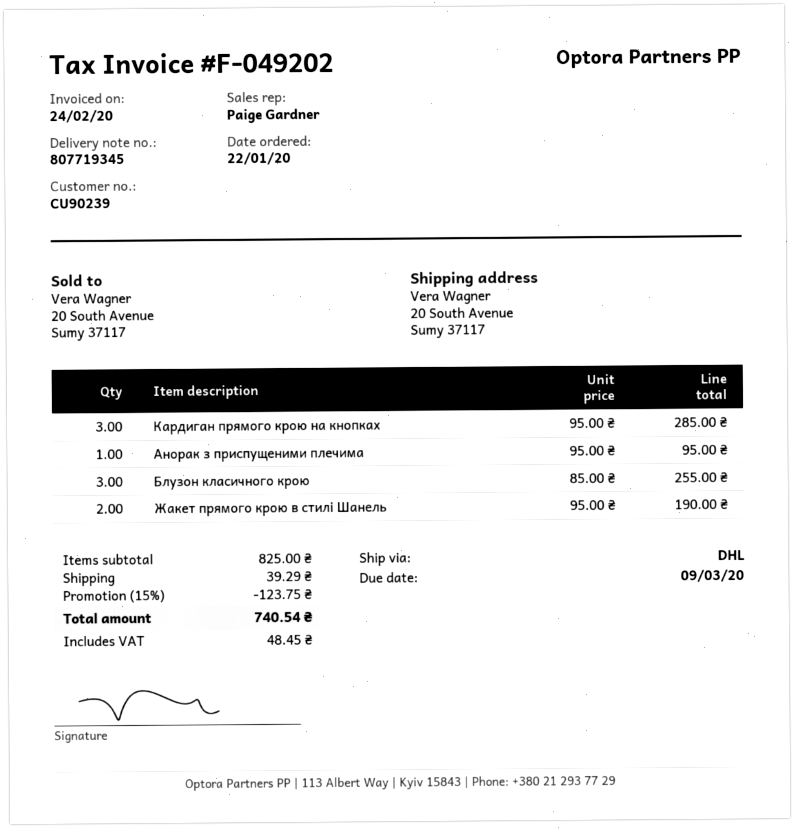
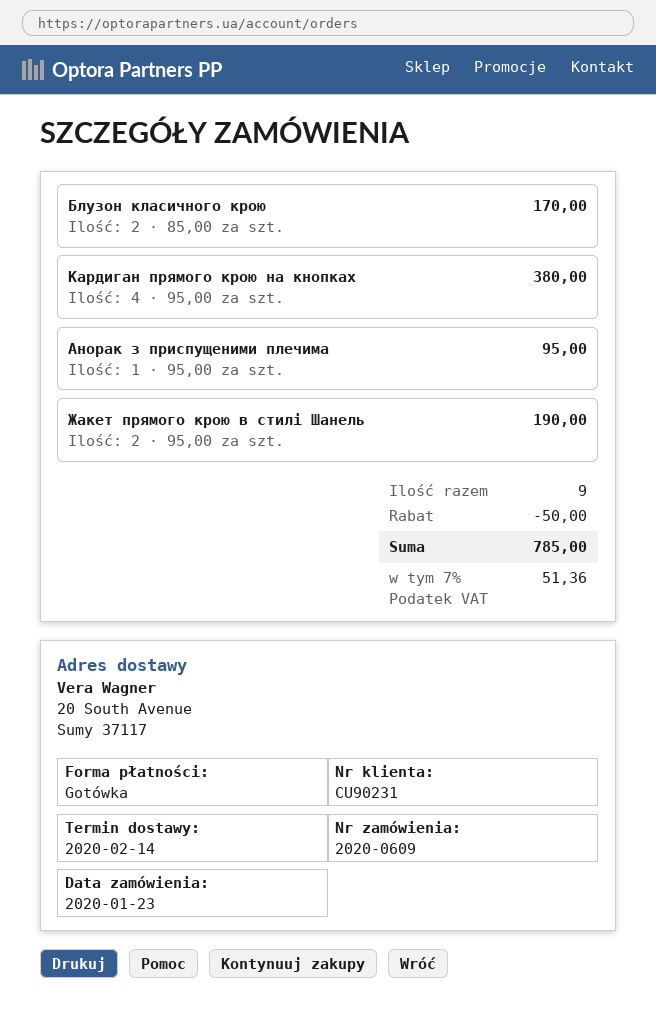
order date: 2020-01-22 -> 2020-01-23
customer number: CU90239 -> CU90231
Кардиган прямого крою на кнопках: 3 x 95.00 = 285.00 -> 4 x 95.00 = 380.00
Блузон класичного крою: 3 x 85.00 = 255.00 -> 2 x 85.00 = 170.00
discount: 123.75 -> 50.00
shipping: 39.29 -> none
tax: 48.45 -> 51.36
total: 740.54 -> 785.00

